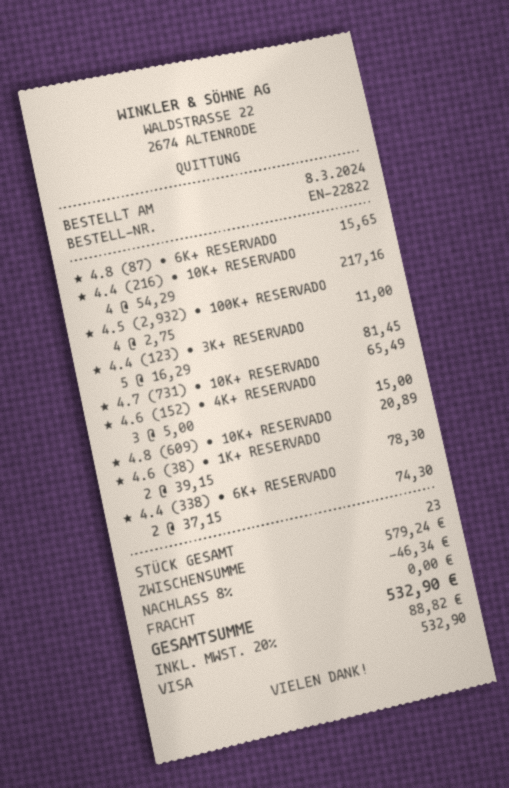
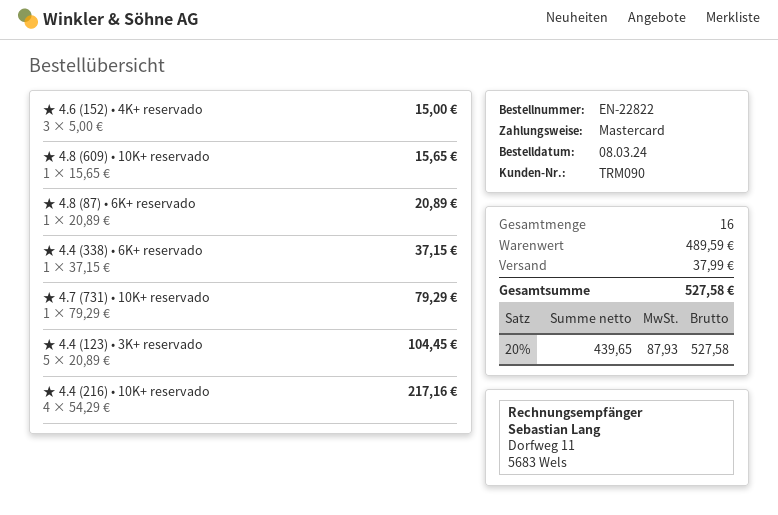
payment method: Visa -> Mastercard
★ 4.8 (87) • 6K+ RESERVADO: 1 x 15.65 = 15.65 -> 1 x 20.89 = 20.89
★ 4.5 (2,932) • 100K+ RESERVADO: 4 x 2.75 = 11.00 -> none
★ 4.4 (123) • 3K+ RESERVADO: 5 x 16.29 = 81.45 -> 5 x 20.89 = 104.45
★ 4.7 (731) • 10K+ RESERVADO: 1 x 65.49 = 65.49 -> 1 x 79.29 = 79.29
★ 4.8 (609) • 10K+ RESERVADO: 1 x 20.89 = 20.89 -> 1 x 15.65 = 15.65
★ 4.6 (38) • 1K+ RESERVADO: 2 x 39.15 = 78.30 -> none
★ 4.4 (338) • 6K+ RESERVADO: 2 x 37.15 = 74.30 -> 1 x 37.15 = 37.15
total quantity: 23 -> 16
subtotal: 579.24 -> 489.59
discount: 8% = 46.34 -> none
shipping: 0.00 -> 37.99
tax: 20% = 88.82 -> 20% = 87.93
total: 532.90 -> 527.58

